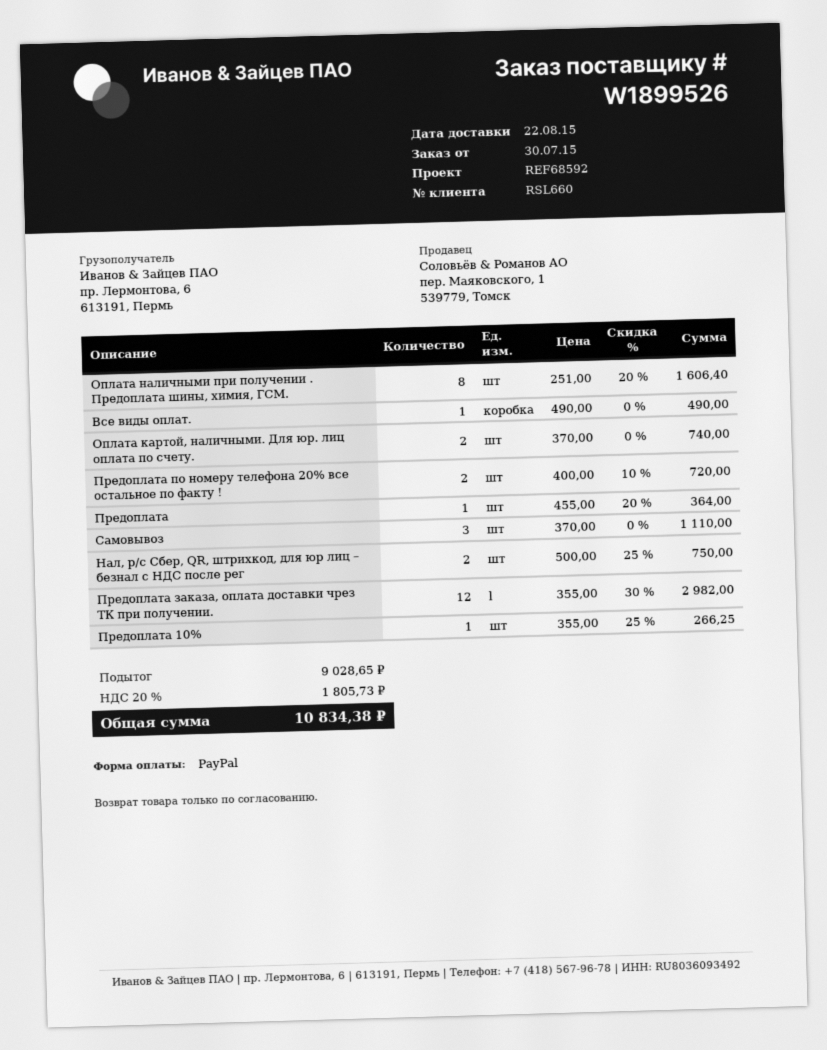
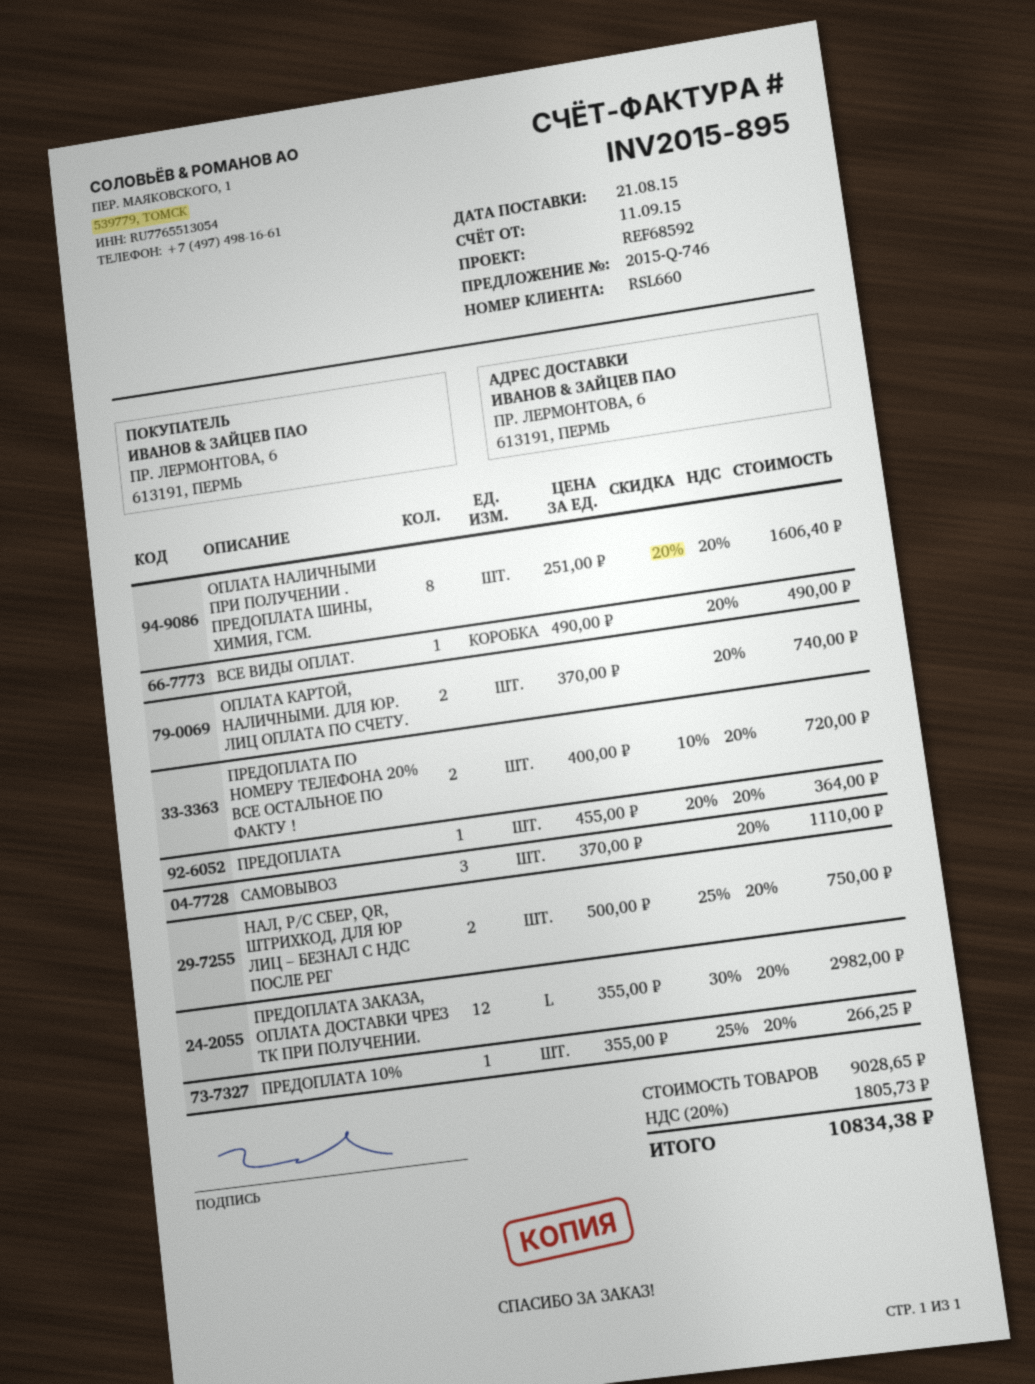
delivery date: 2015-08-22 -> 2015-08-21

